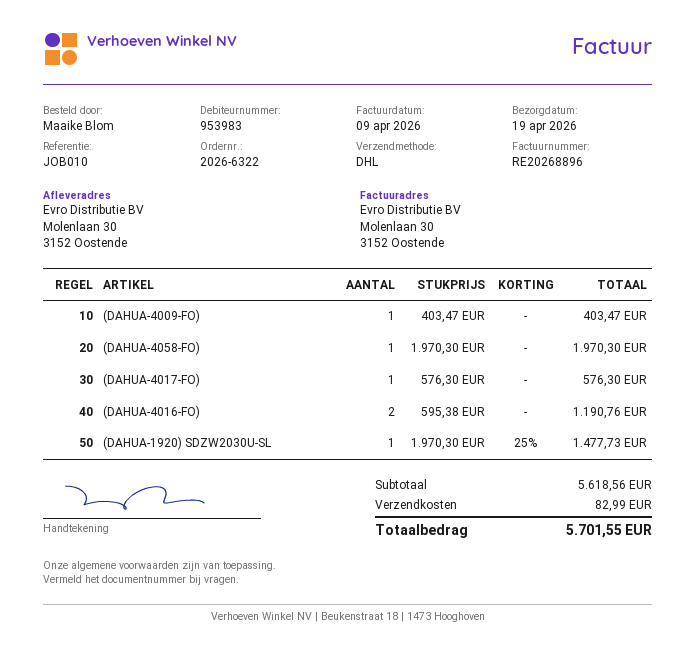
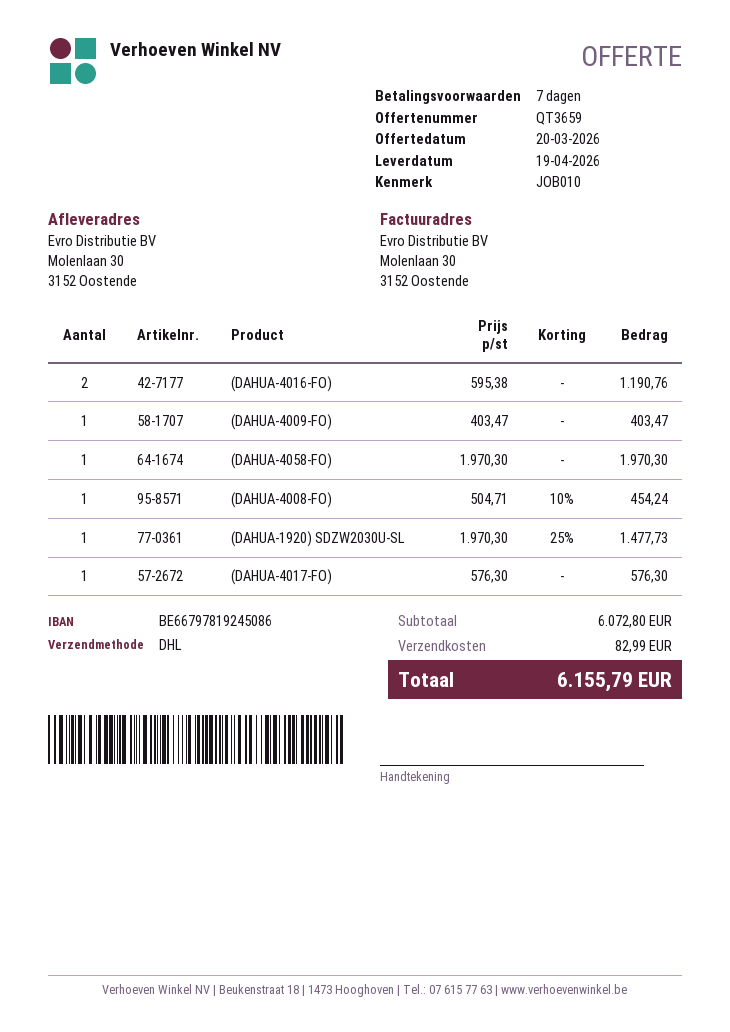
(DAHUA-4008-FO): none -> 1 x 504.71 - 10% = 454.24
subtotal: 5618.56 -> 6072.80
total: 5701.55 -> 6155.79

